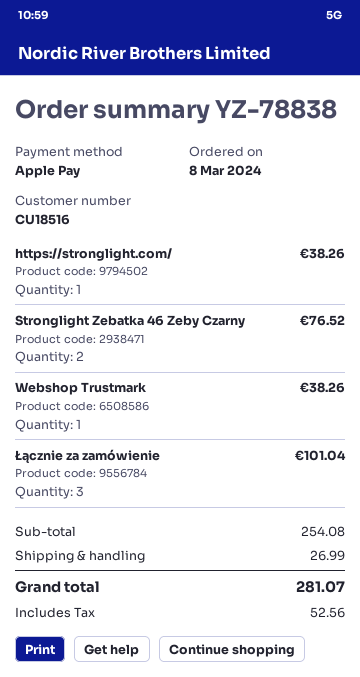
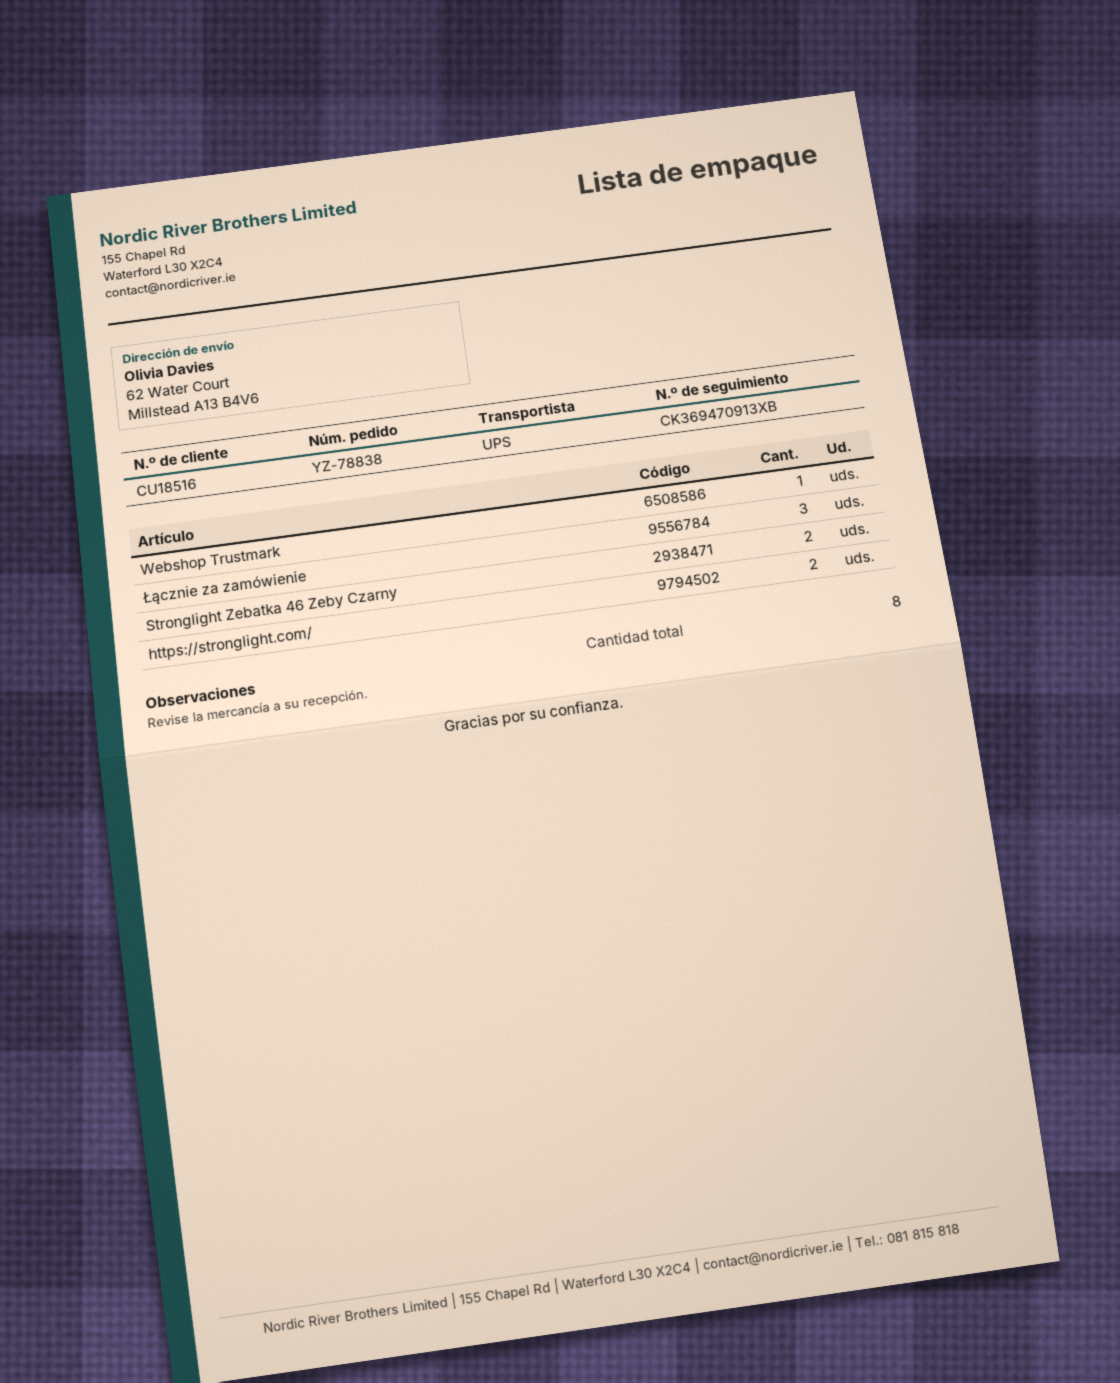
https://stronglight.com/: 1 -> 2

